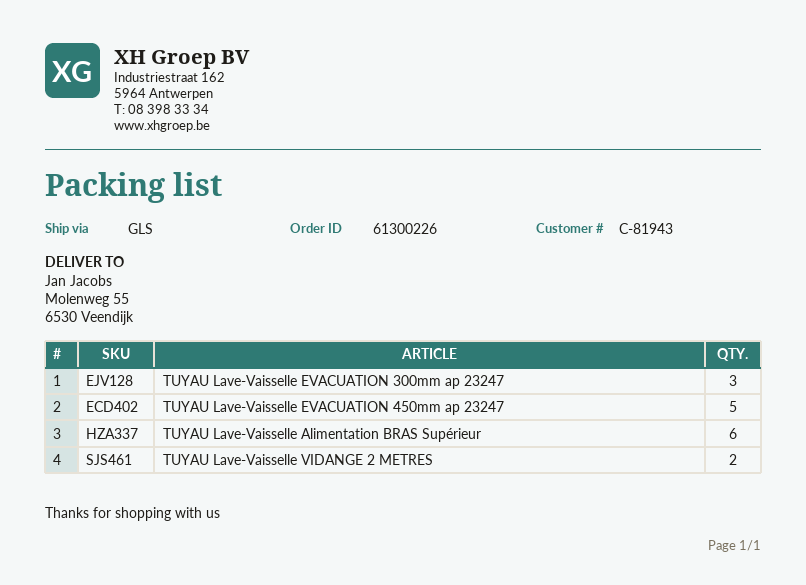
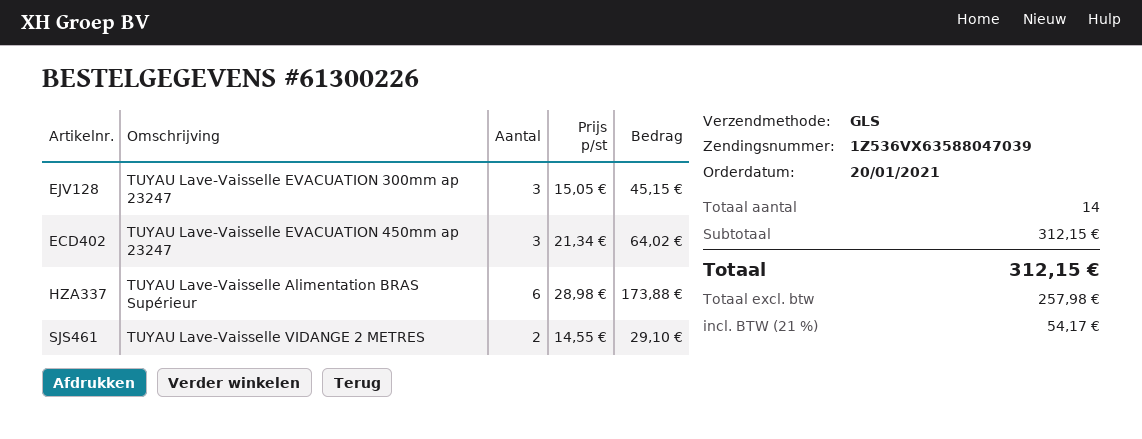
TUYAU Lave-Vaisselle EVACUATION 450mm ap 23247: 5 -> 3

